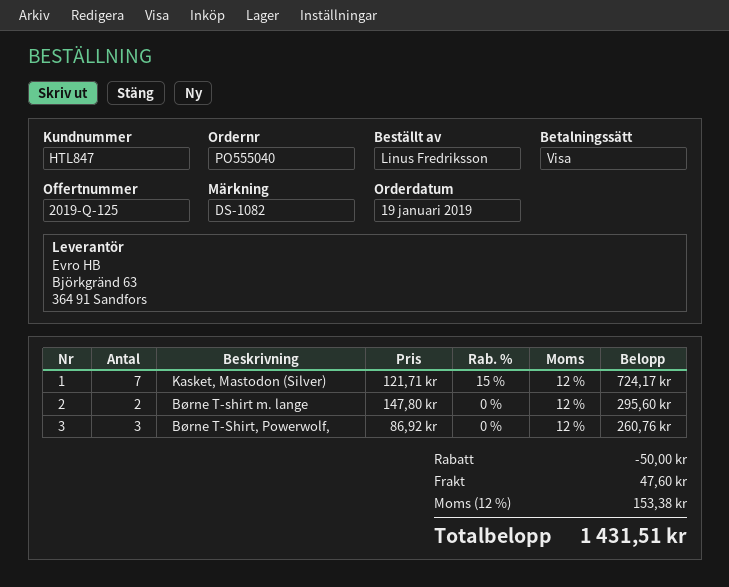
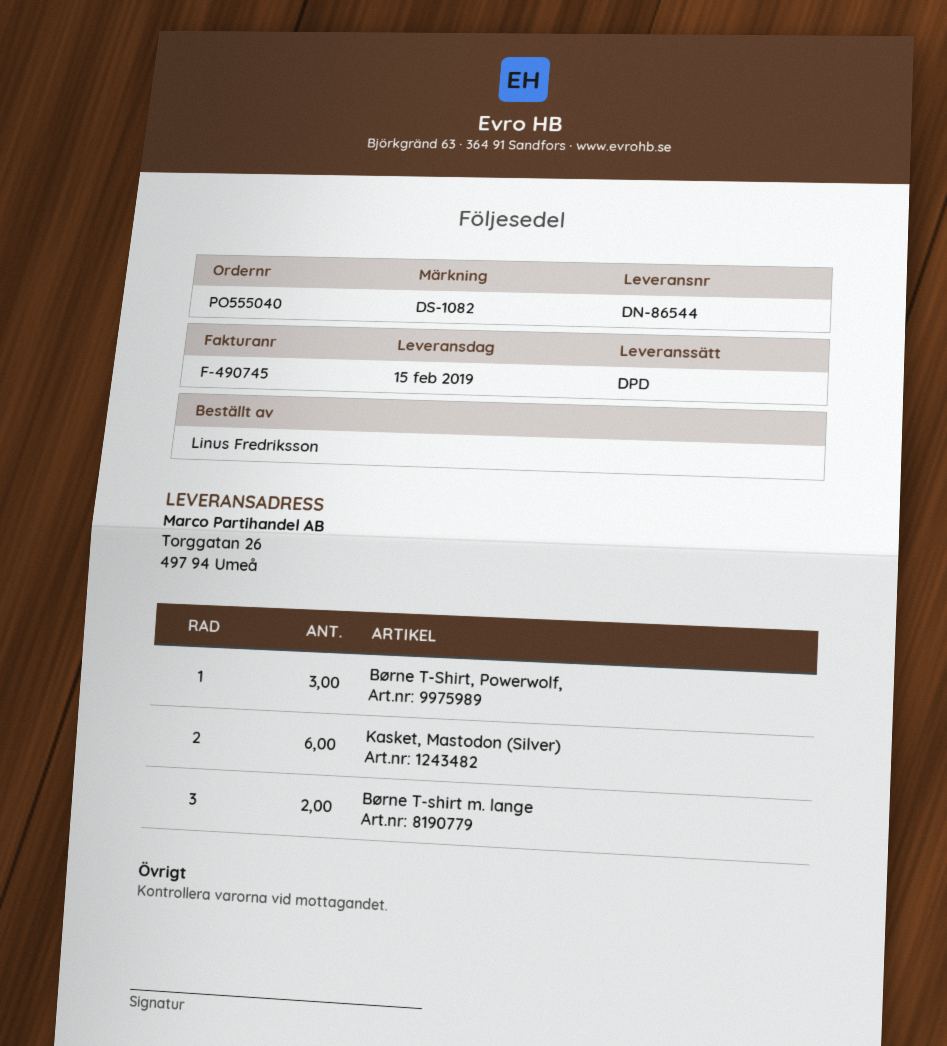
Kasket, Mastodon (Silver): 7 -> 6

